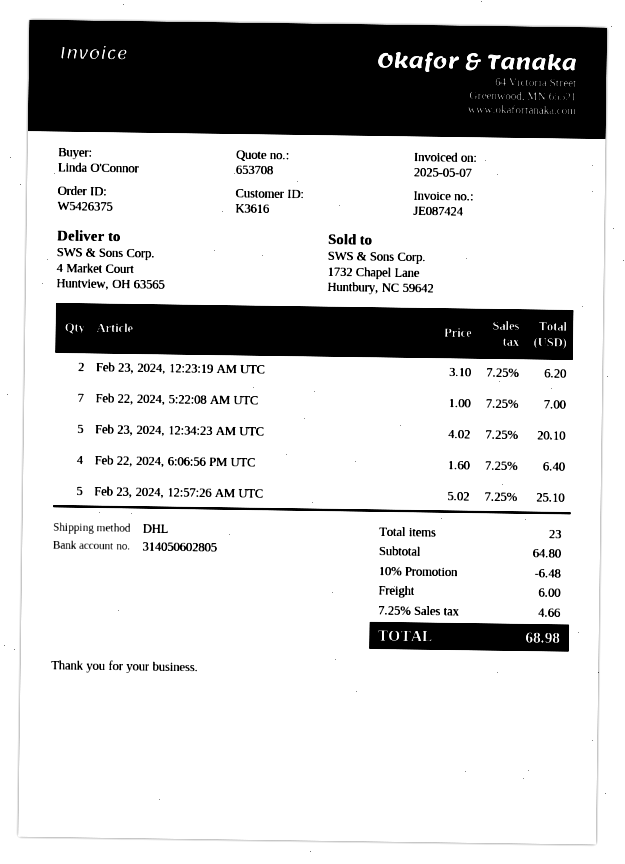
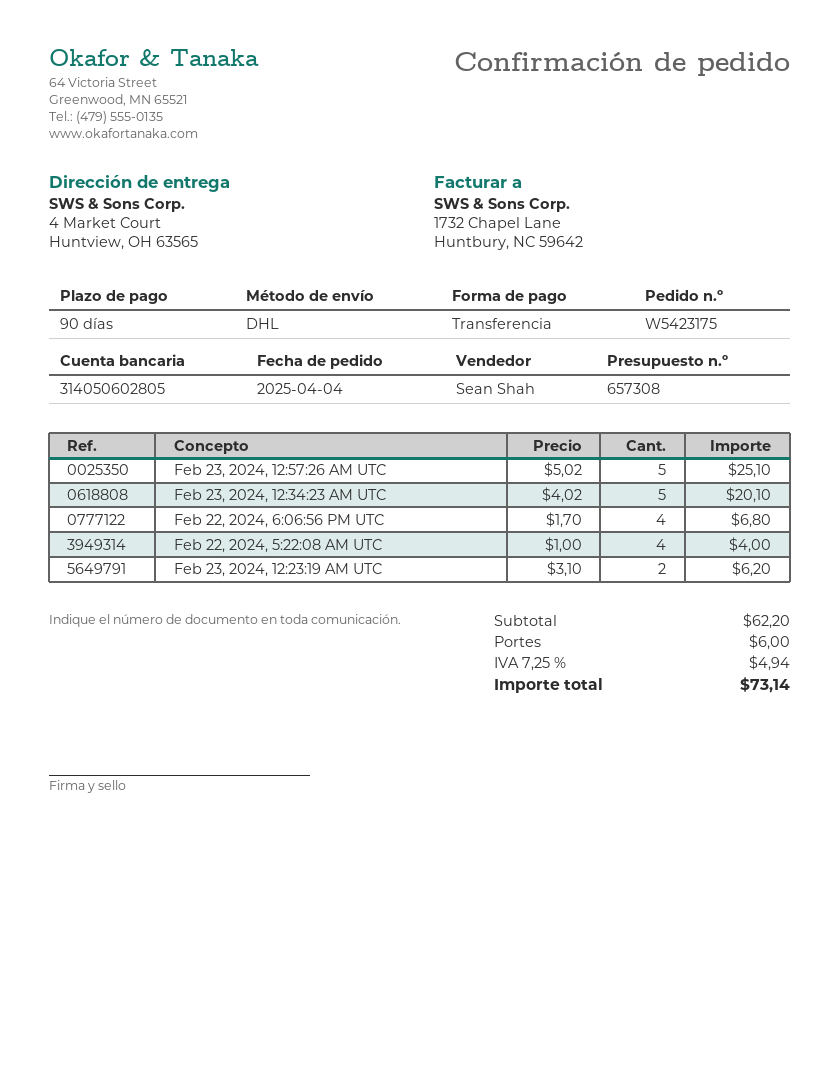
quote number: 653708 -> 657308
order number: W5426375 -> W5423175
Feb 22, 2024, 5:22:08 AM UTC: 7 x 1.00 = 7.00 -> 4 x 1.00 = 4.00
Feb 22, 2024, 6:06:56 PM UTC: 4 x 1.60 = 6.40 -> 4 x 1.70 = 6.80
subtotal: 64.80 -> 62.20
discount: 10% = 6.48 -> none
tax: 7.25% = 4.66 -> 7.25% = 4.94
total: 68.98 -> 73.14

